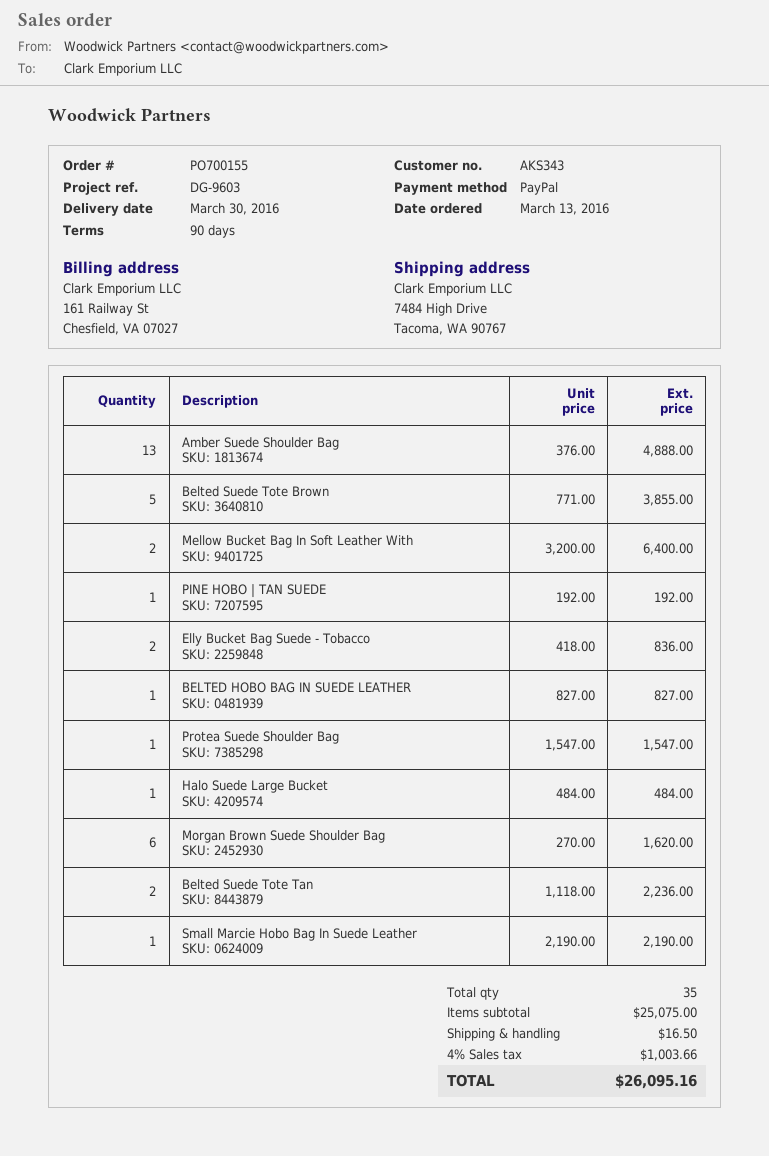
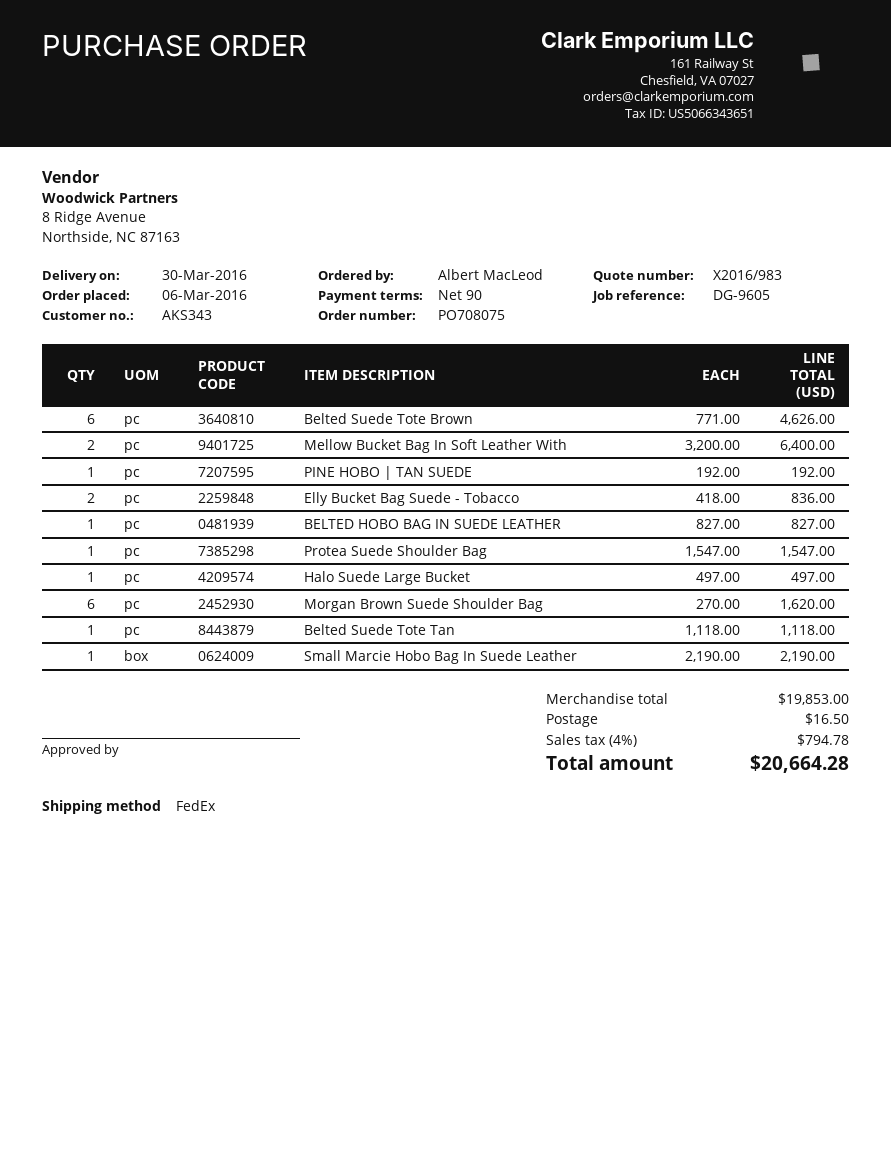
order number: PO700155 -> PO708075
order date: 2016-03-13 -> 2016-03-06
reference: DG-9603 -> DG-9605
Amber Suede Shoulder Bag: 13 x 376.00 = 4888.00 -> none
Belted Suede Tote Brown: 5 x 771.00 = 3855.00 -> 6 x 771.00 = 4626.00
Halo Suede Large Bucket: 1 x 484.00 = 484.00 -> 1 x 497.00 = 497.00
Belted Suede Tote Tan: 2 x 1118.00 = 2236.00 -> 1 x 1118.00 = 1118.00
subtotal: 25075.00 -> 19853.00
tax: 4% = 1003.66 -> 4% = 794.78
total: 26095.16 -> 20664.28

